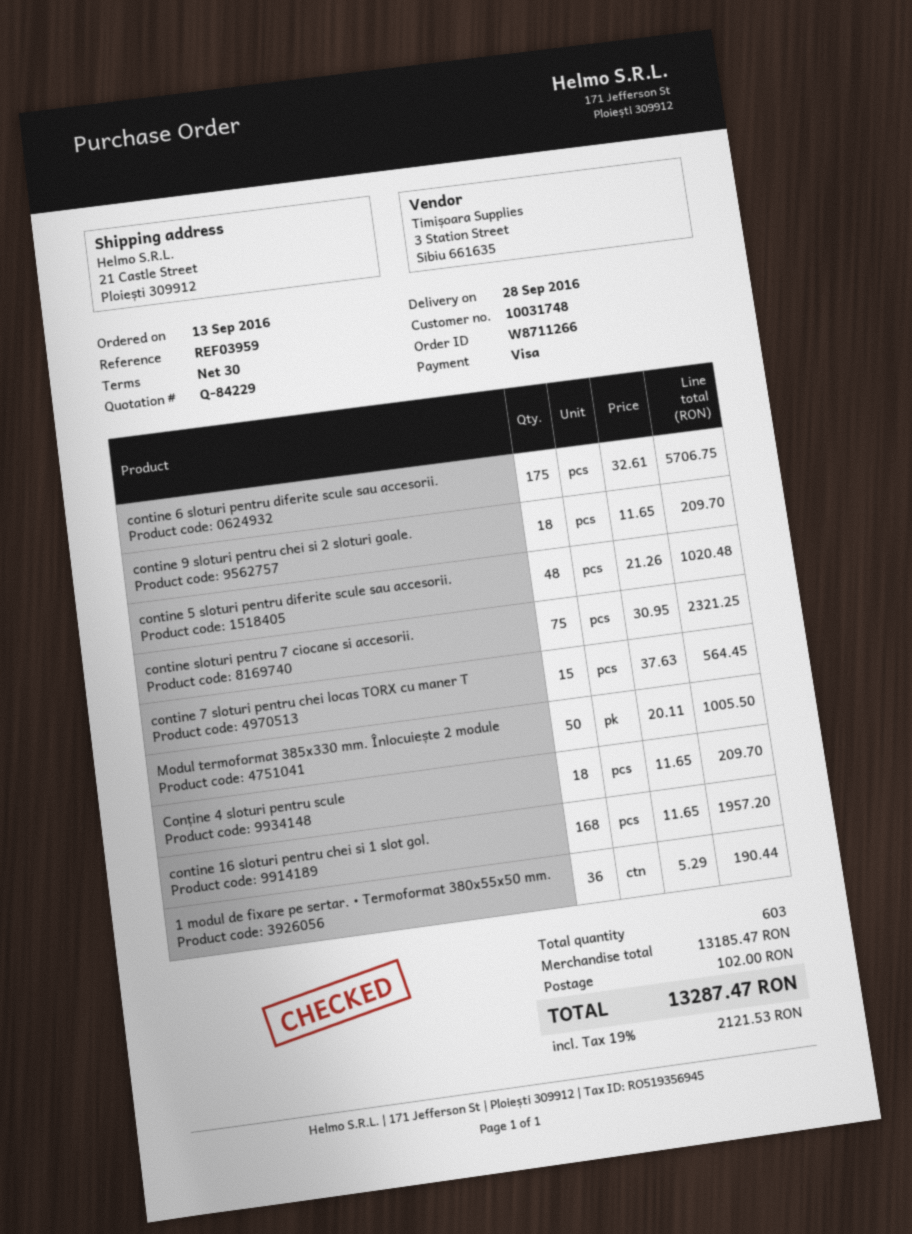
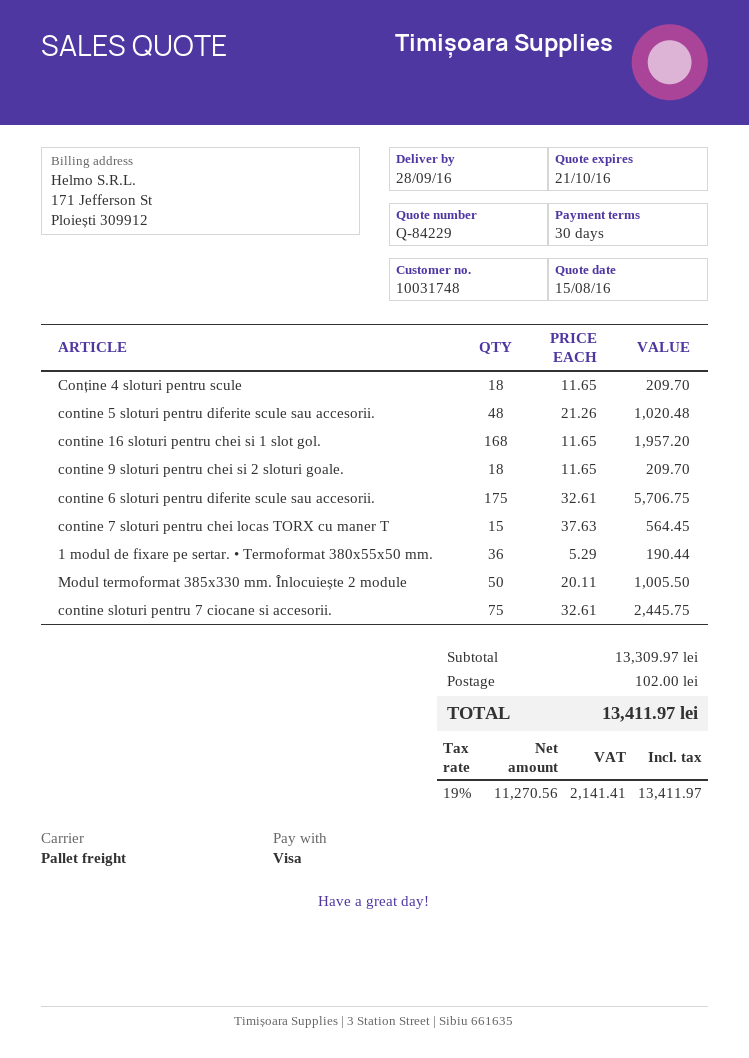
contine sloturi pentru 7 ciocane si accesorii.: 75 x 30.95 = 2321.25 -> 75 x 32.61 = 2445.75
subtotal: 13185.47 -> 13309.97
tax: 19% = 2121.53 -> 19% = 2141.41
total: 13287.47 -> 13411.97

